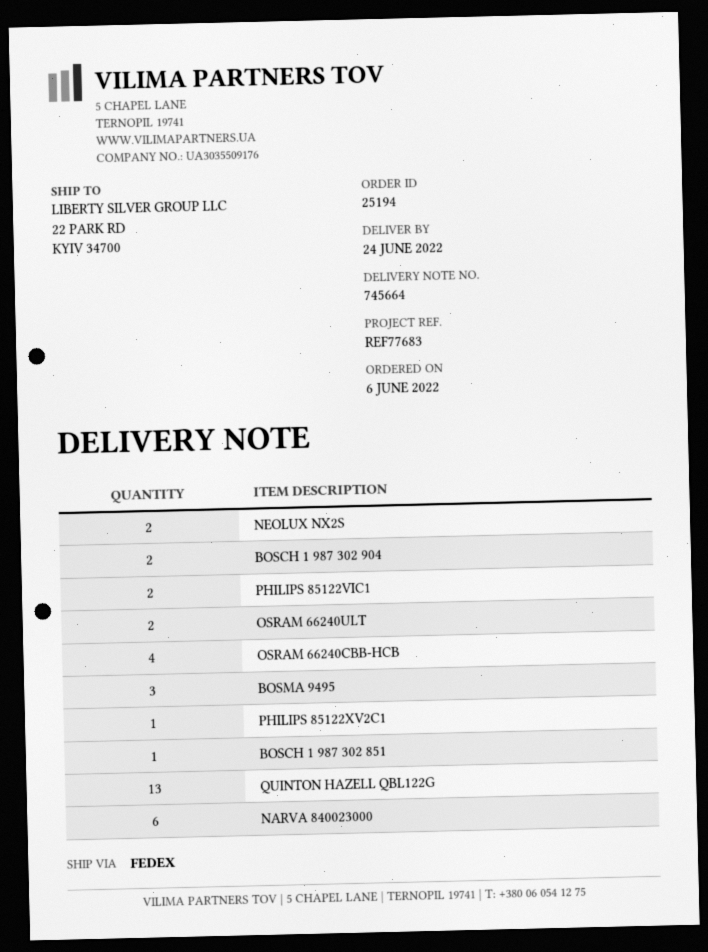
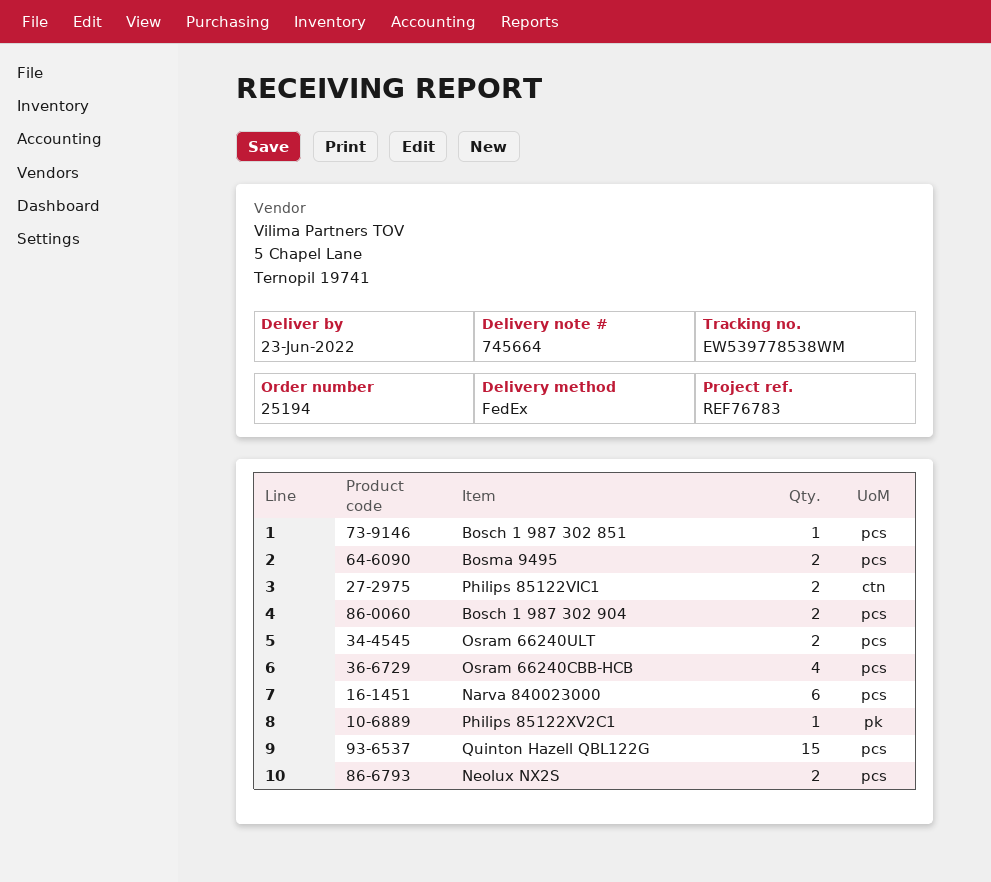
delivery date: 2022-06-24 -> 2022-06-23
reference: REF77683 -> REF76783
BOSMA 9495: 3 -> 2
QUINTON HAZELL QBL122G: 13 -> 15

